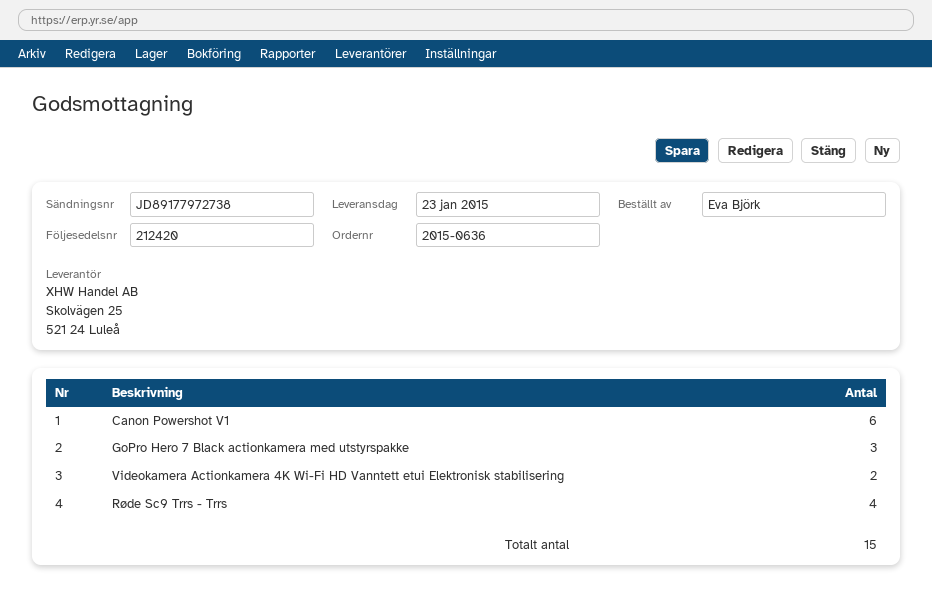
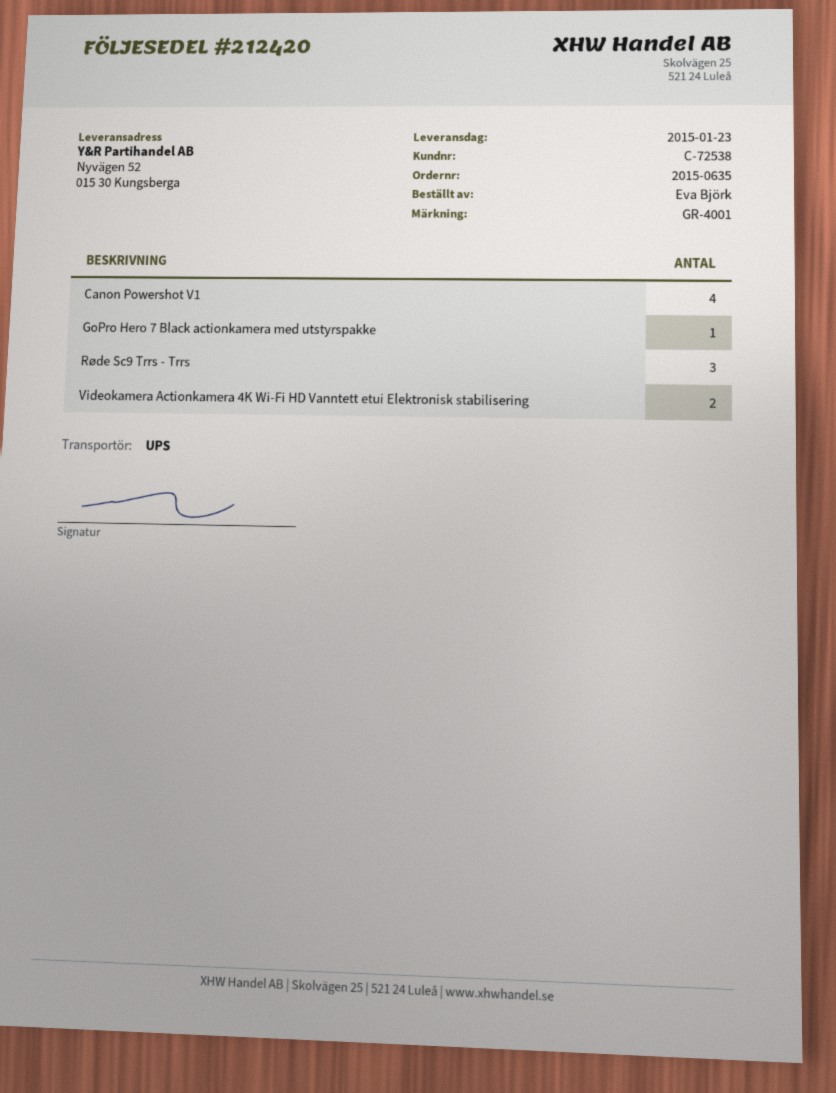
order number: 2015-0636 -> 2015-0635
Canon Powershot V1: 6 -> 4
GoPro Hero 7 Black actionkamera med utstyrspakke: 3 -> 1
Røde Sc9 Trrs - Trrs: 4 -> 3

